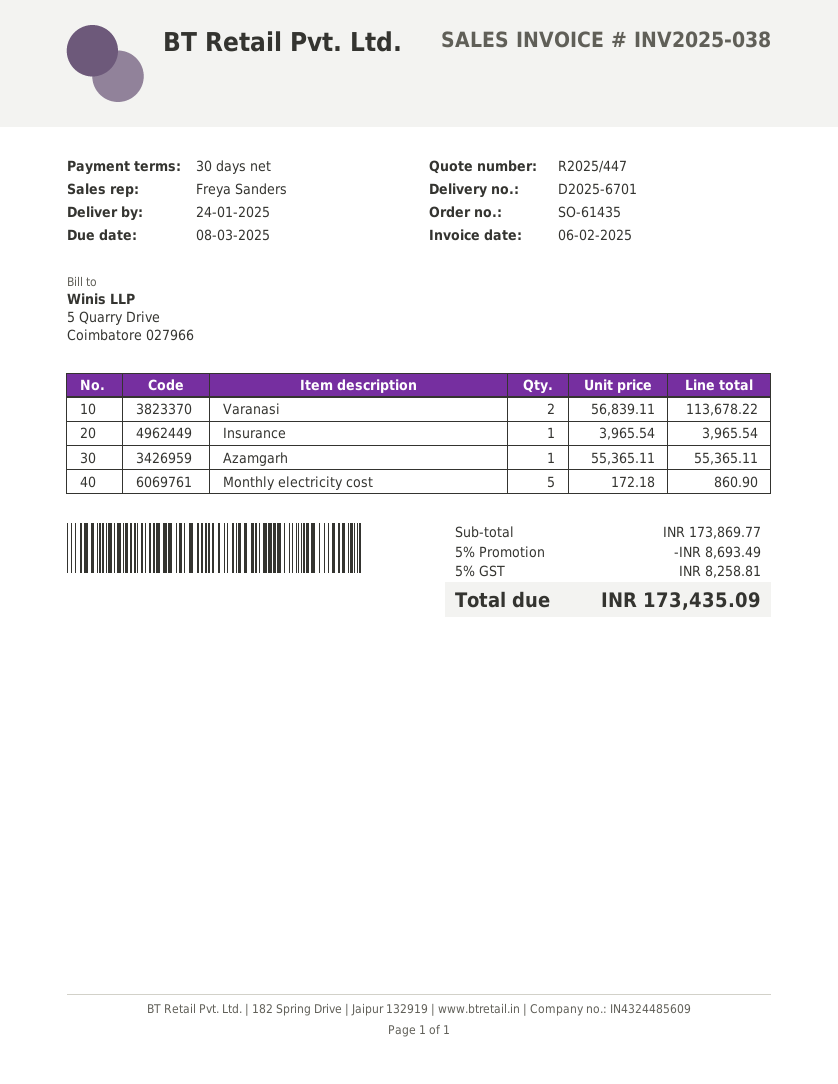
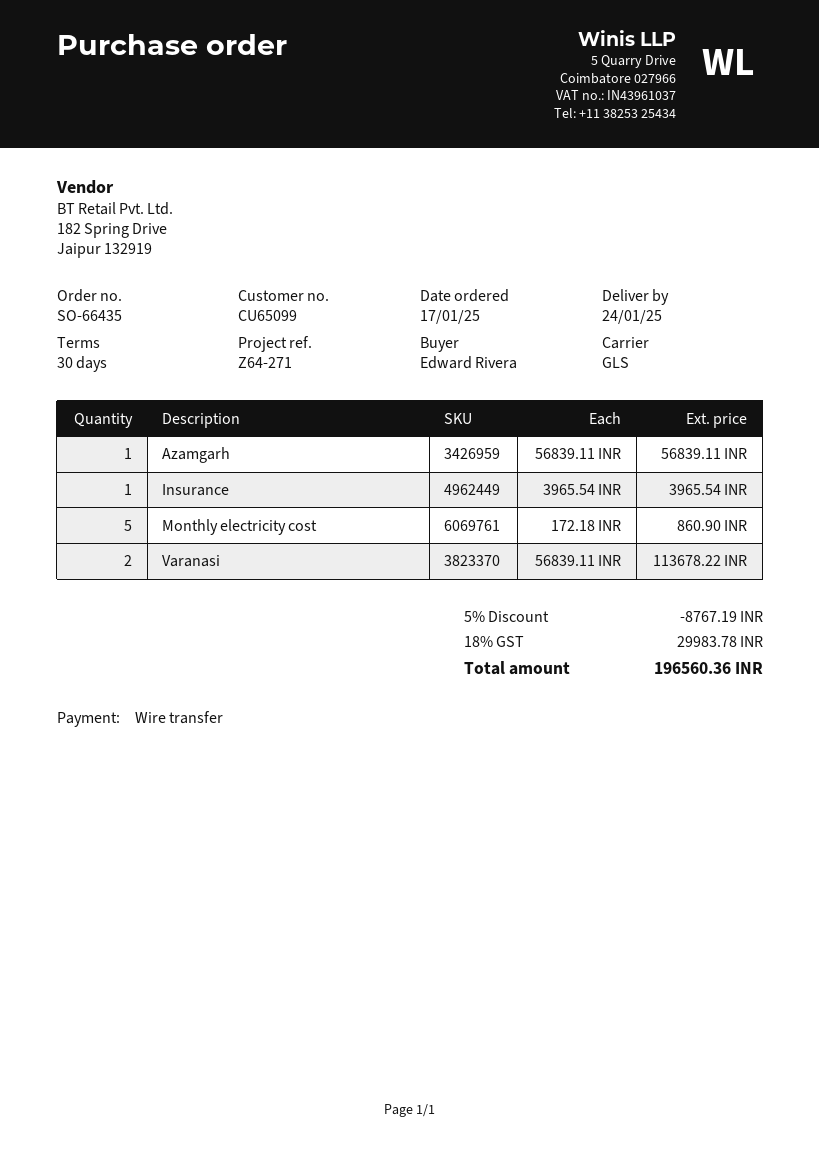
order number: SO-61435 -> SO-66435
Azamgarh: 1 x 55365.11 = 55365.11 -> 1 x 56839.11 = 56839.11
discount: 5% = 8693.49 -> 5% = 8767.19
tax: 5% = 8258.81 -> 18% = 29983.78
total: 173435.09 -> 196560.36

